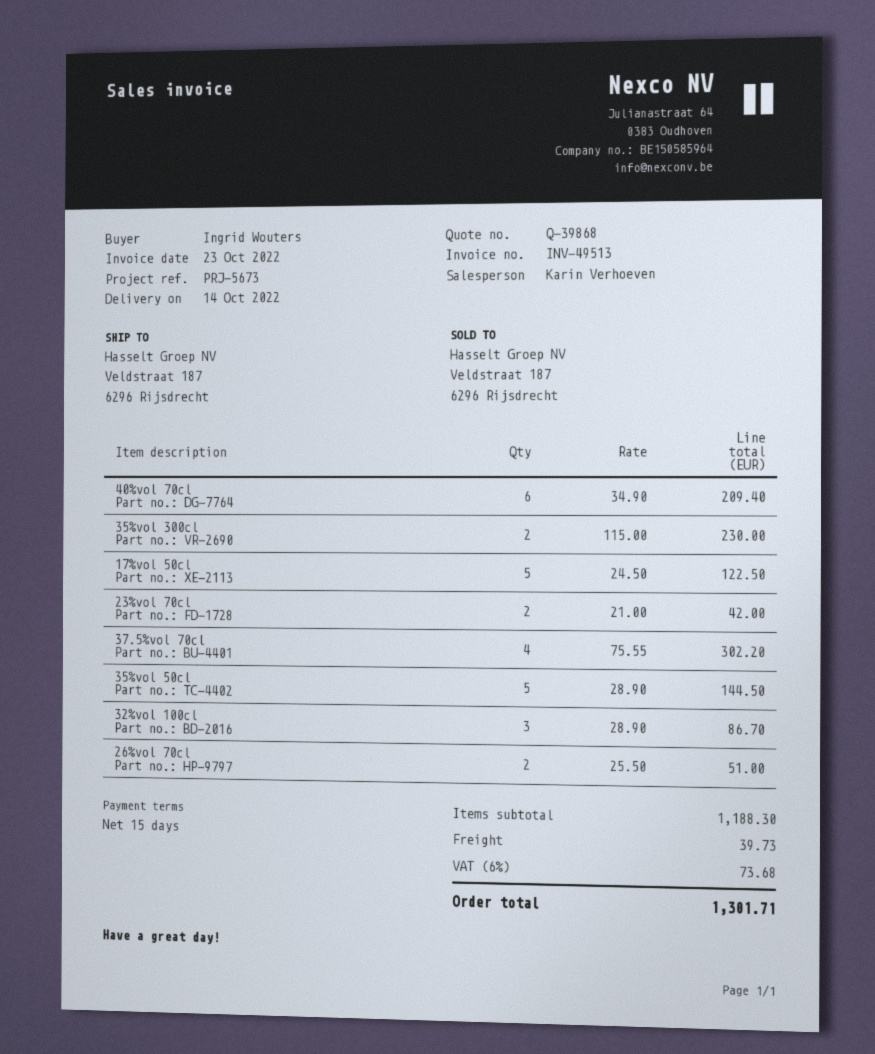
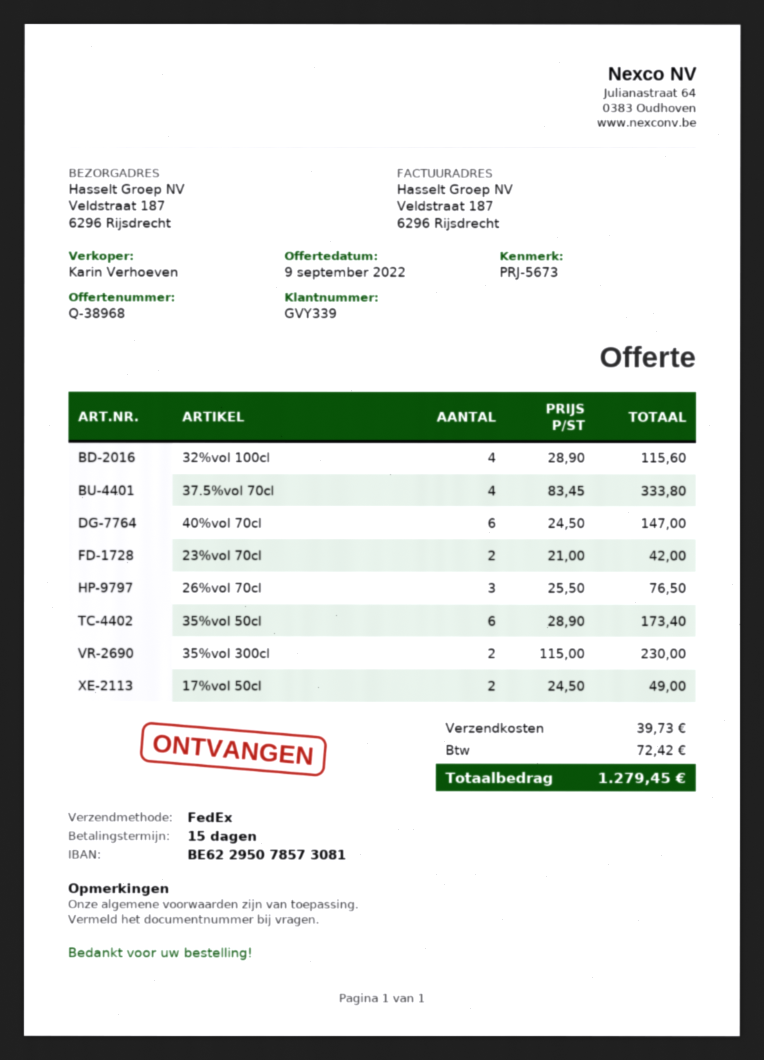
quote number: Q-39868 -> Q-38968
40%vol 70cl: 6 x 34.90 = 209.40 -> 6 x 24.50 = 147.00
17%vol 50cl: 5 x 24.50 = 122.50 -> 2 x 24.50 = 49.00
37.5%vol 70cl: 4 x 75.55 = 302.20 -> 4 x 83.45 = 333.80
35%vol 50cl: 5 x 28.90 = 144.50 -> 6 x 28.90 = 173.40
32%vol 100cl: 3 x 28.90 = 86.70 -> 4 x 28.90 = 115.60
26%vol 70cl: 2 x 25.50 = 51.00 -> 3 x 25.50 = 76.50
tax: 73.68 -> 72.42
total: 1301.71 -> 1279.45

